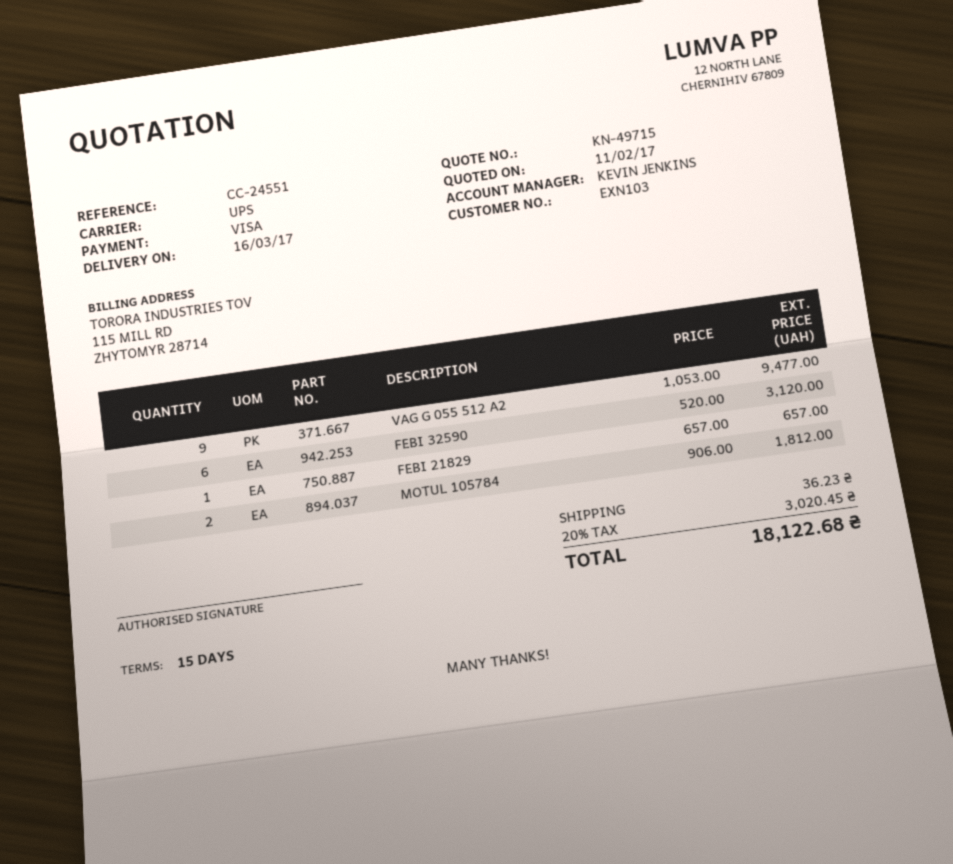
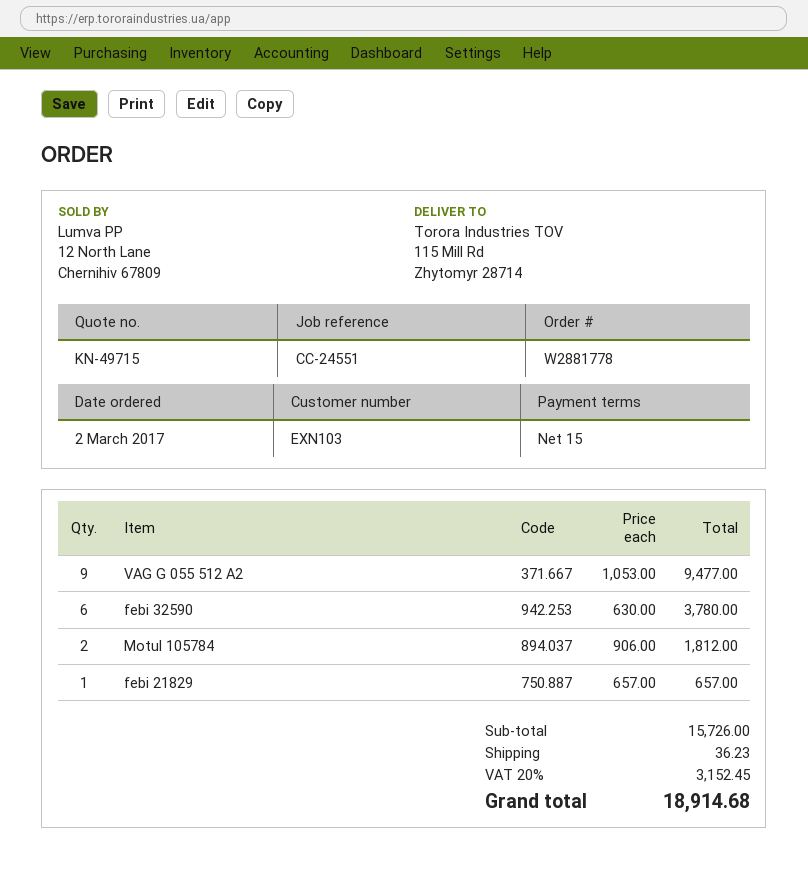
FEBI 32590: 6 x 520.00 = 3120.00 -> 6 x 630.00 = 3780.00
tax: 20% = 3020.45 -> 20% = 3152.45
total: 18122.68 -> 18914.68

